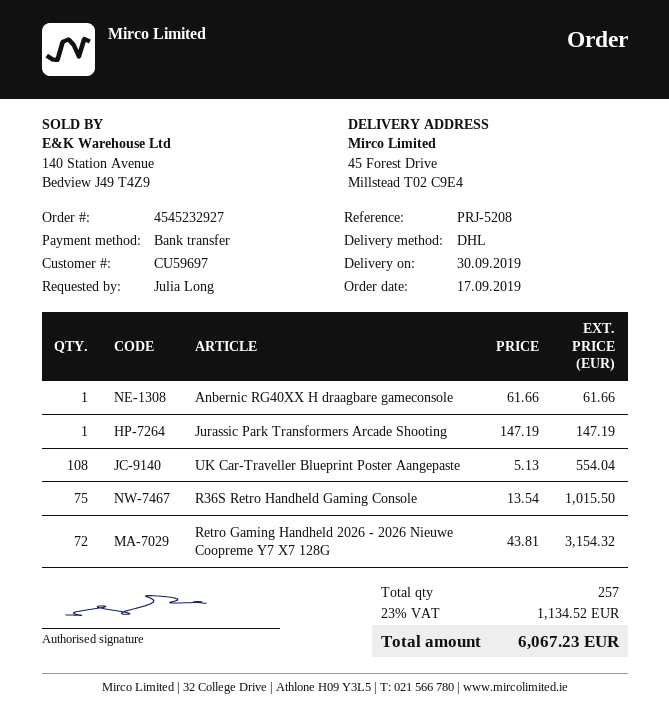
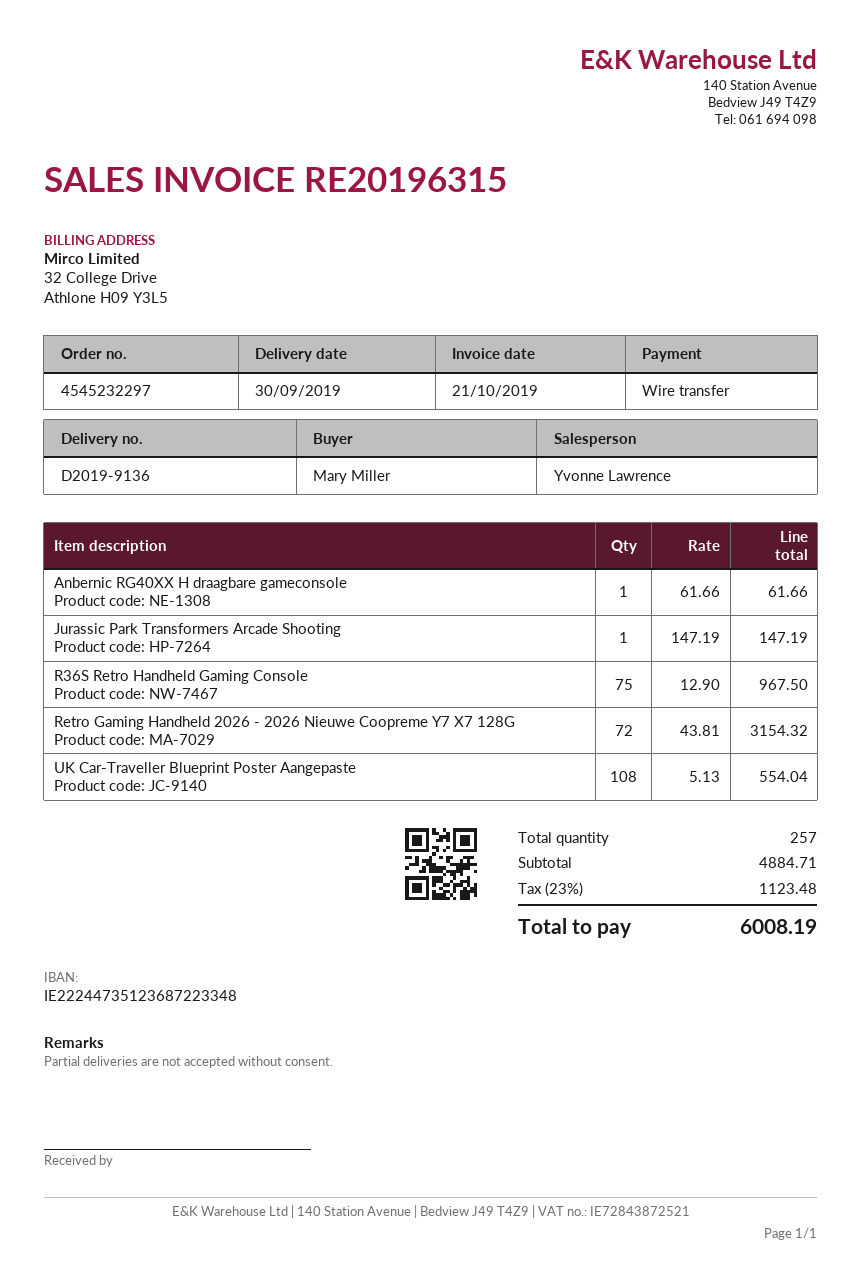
order number: 4545232927 -> 4545232297
ordered by: Julia Long -> Mary Miller
R36S Retro Handheld Gaming Console: 75 x 13.54 = 1015.50 -> 75 x 12.90 = 967.50
tax: 23% = 1134.52 -> 23% = 1123.48
total: 6067.23 -> 6008.19

